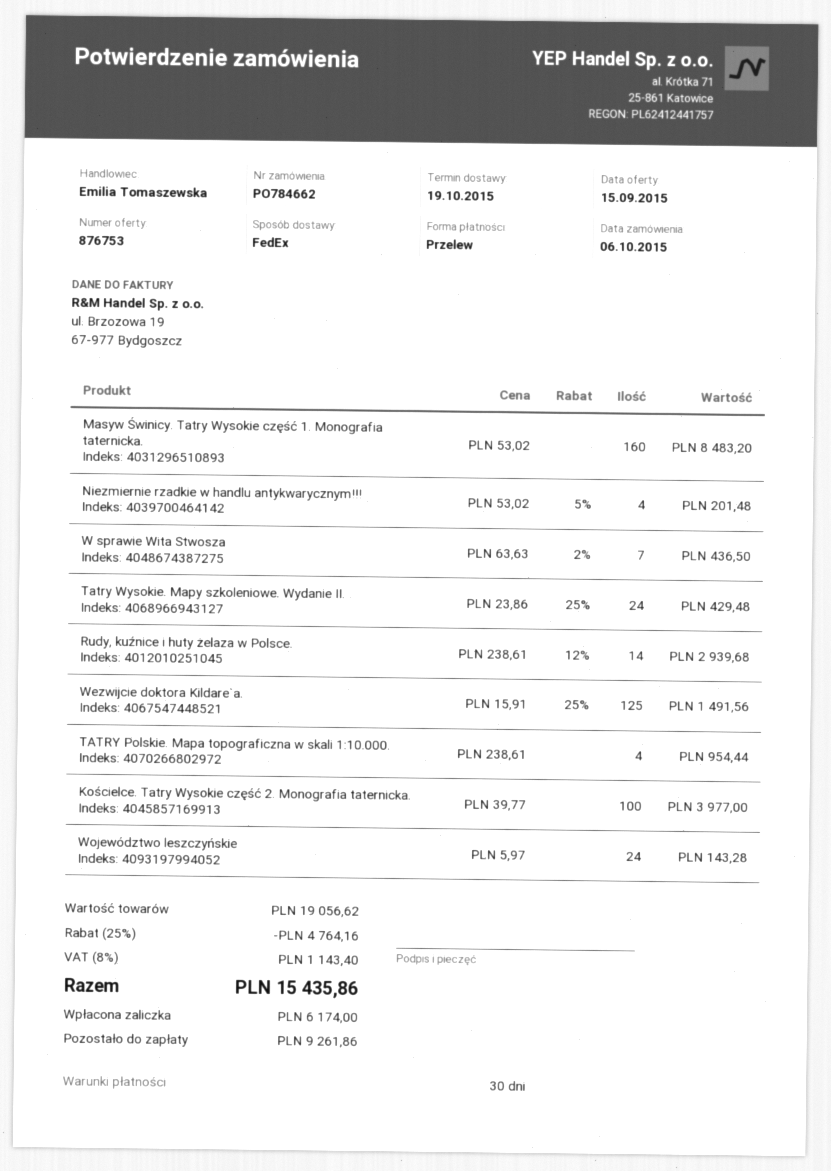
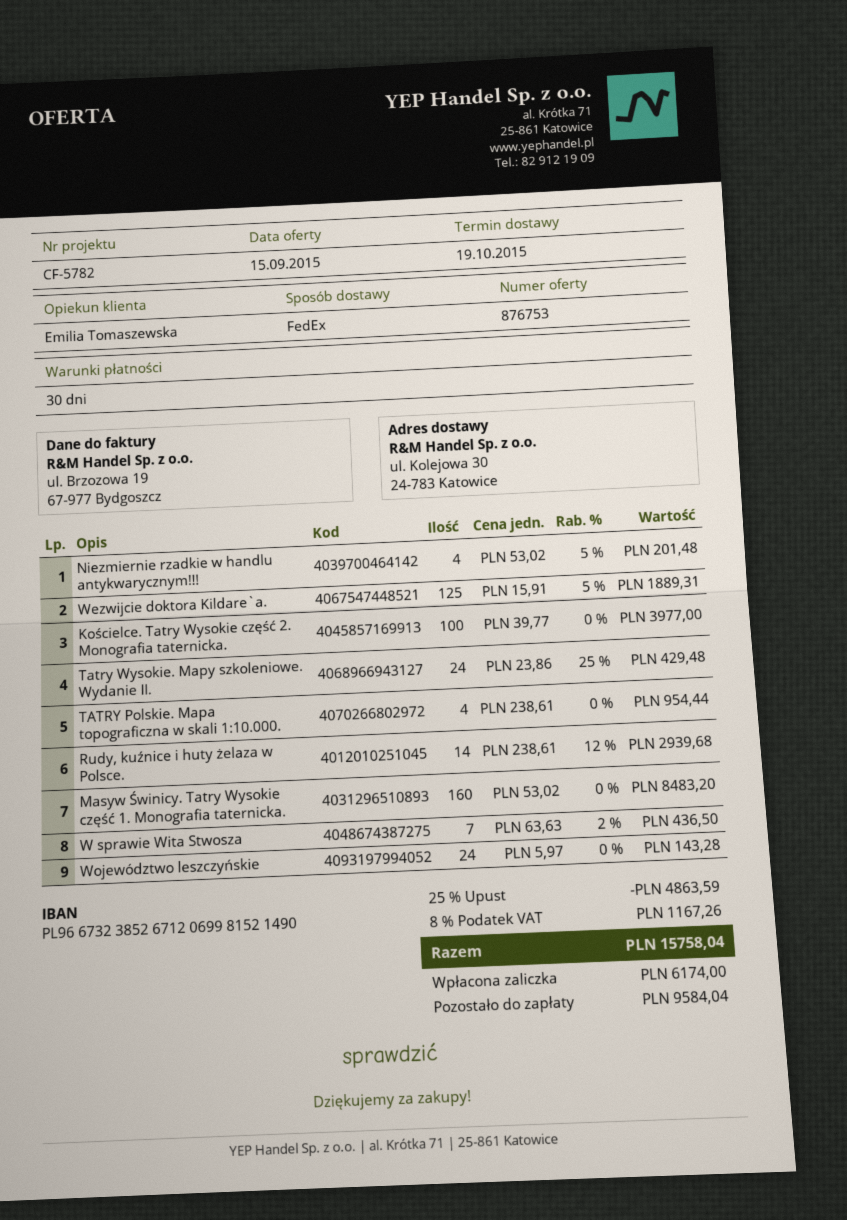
Wezwijcie doktora Kildare`a.: 125 x 15.91 - 25% = 1491.56 -> 125 x 15.91 - 5% = 1889.31
discount: 25% = 4764.16 -> 25% = 4863.59
tax: 8% = 1143.40 -> 8% = 1167.26
total: 15435.86 -> 15758.04
balance: 9261.86 -> 9584.04

